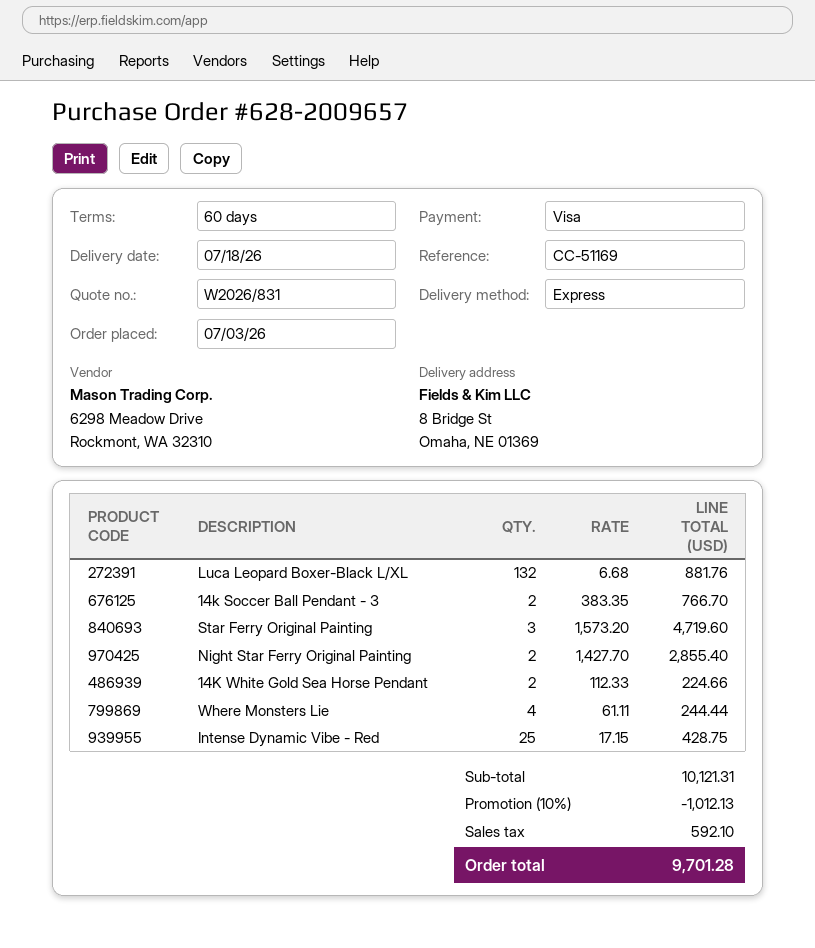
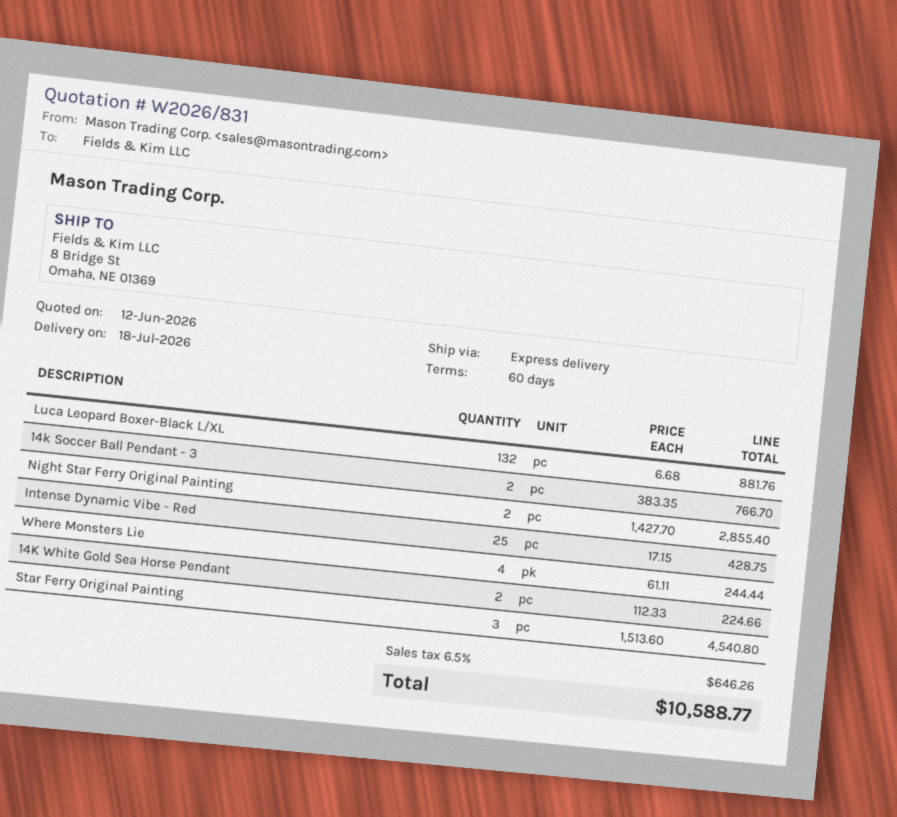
Star Ferry Original Painting: 3 x 1573.20 = 4719.60 -> 3 x 1513.60 = 4540.80
discount: 10% = 1012.13 -> none
tax: 592.10 -> 646.26
total: 9701.28 -> 10588.77

